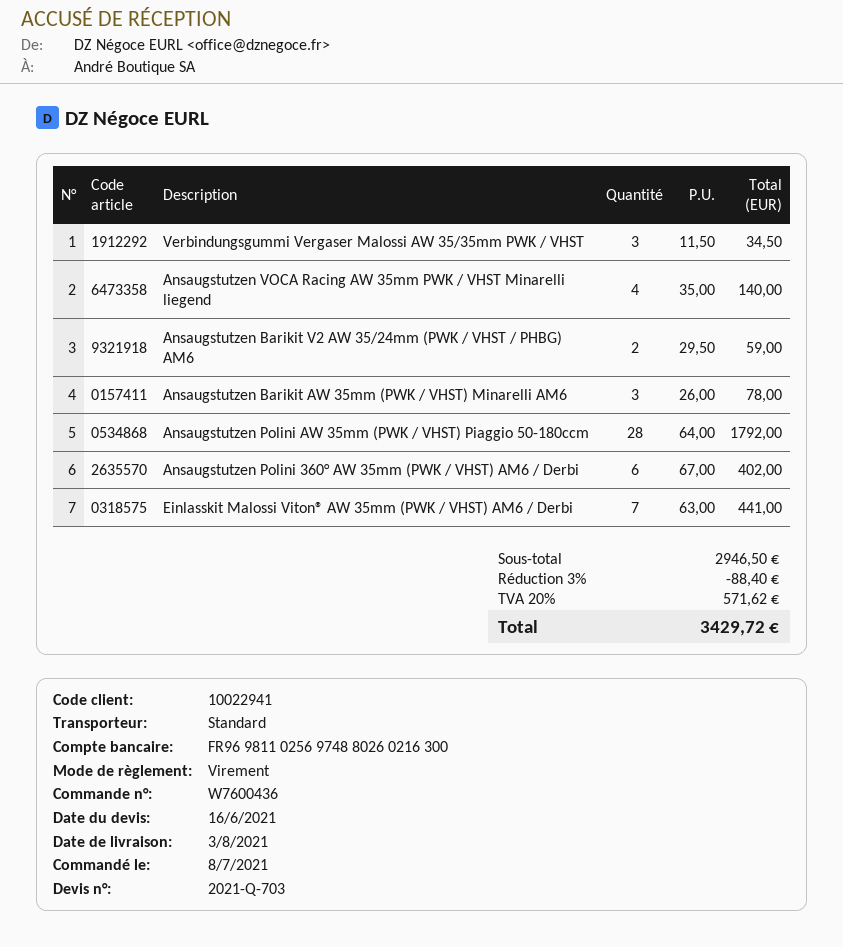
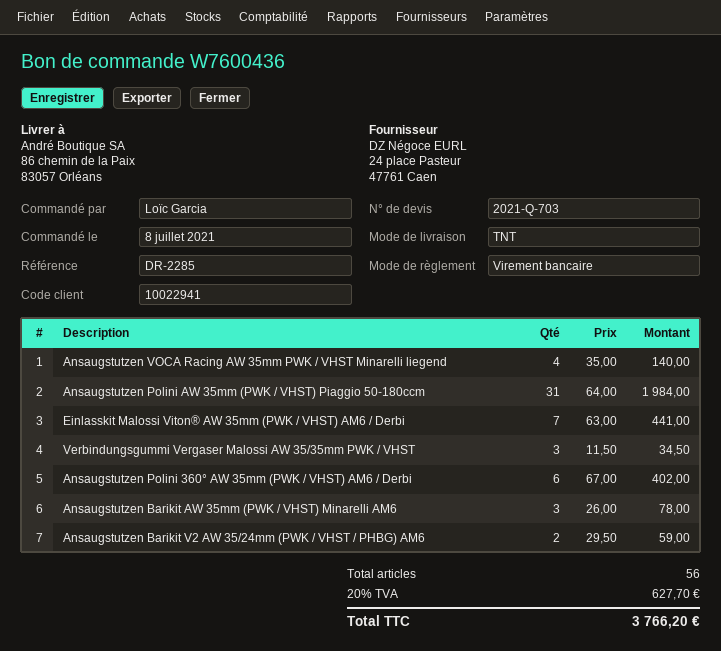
shipping method: standard -> TNT
Ansaugstutzen Polini AW 35mm (PWK / VHST) Piaggio 50-180ccm: 28 x 64.00 = 1792.00 -> 31 x 64.00 = 1984.00
discount: 3% = 88.40 -> none
tax: 20% = 571.62 -> 20% = 627.70
total: 3429.72 -> 3766.20

